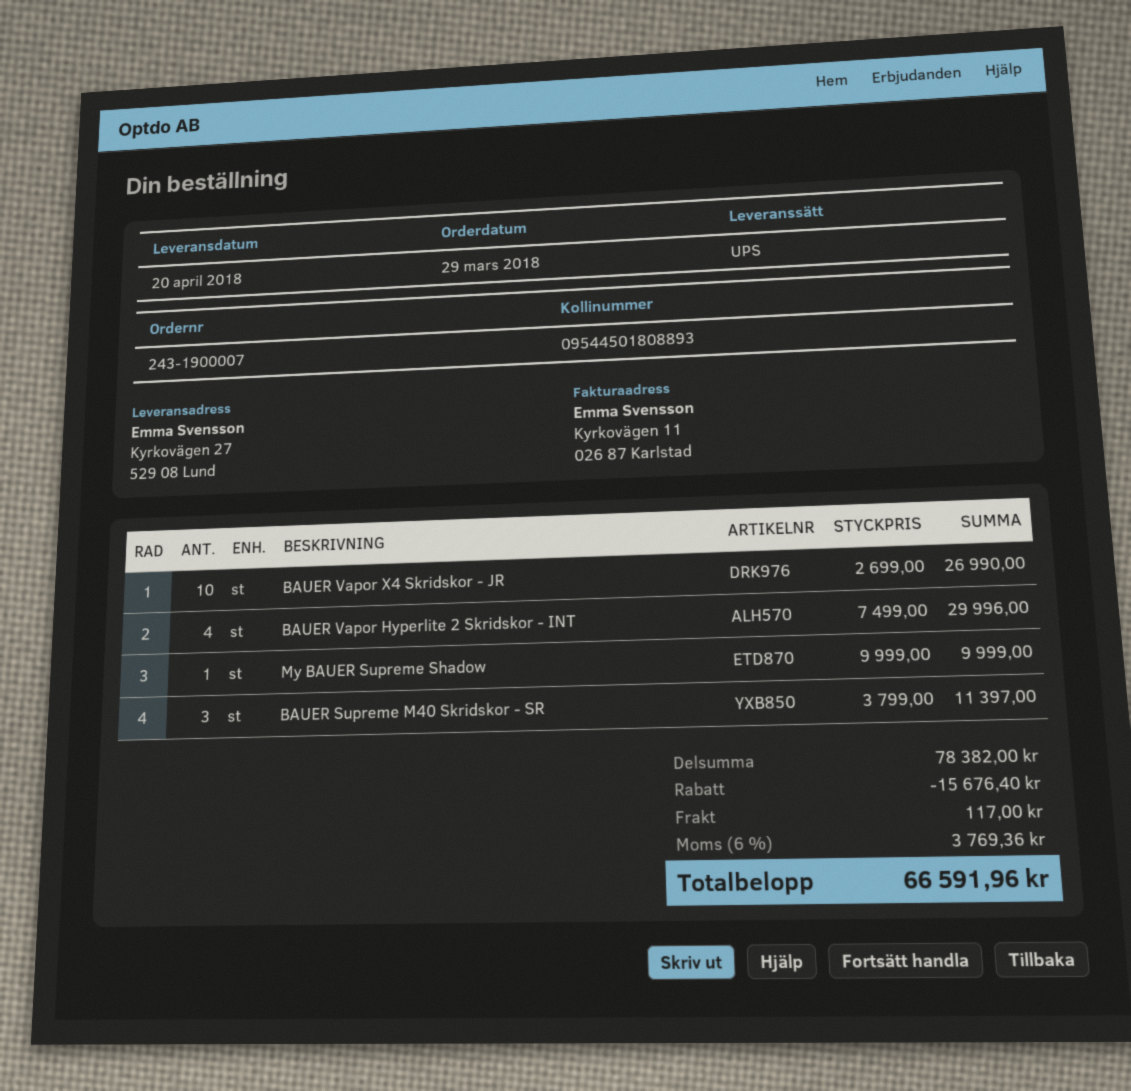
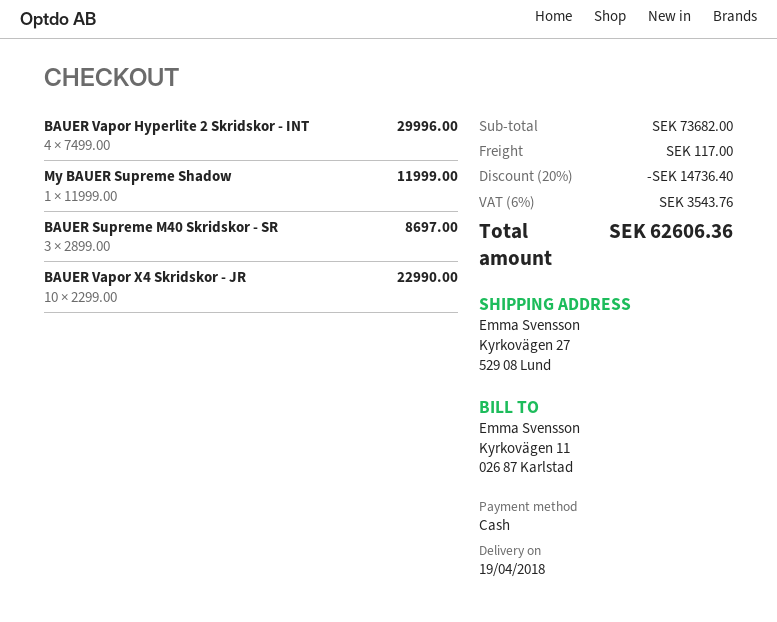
delivery date: 2018-04-20 -> 2018-04-19
BAUER Vapor X4 Skridskor - JR: 10 x 2699.00 = 26990.00 -> 10 x 2299.00 = 22990.00
My BAUER Supreme Shadow: 1 x 9999.00 = 9999.00 -> 1 x 11999.00 = 11999.00
BAUER Supreme M40 Skridskor - SR: 3 x 3799.00 = 11397.00 -> 3 x 2899.00 = 8697.00
subtotal: 78382.00 -> 73682.00
discount: 15676.40 -> 14736.40
tax: 6% = 3769.36 -> 6% = 3543.76
total: 66591.96 -> 62606.36

